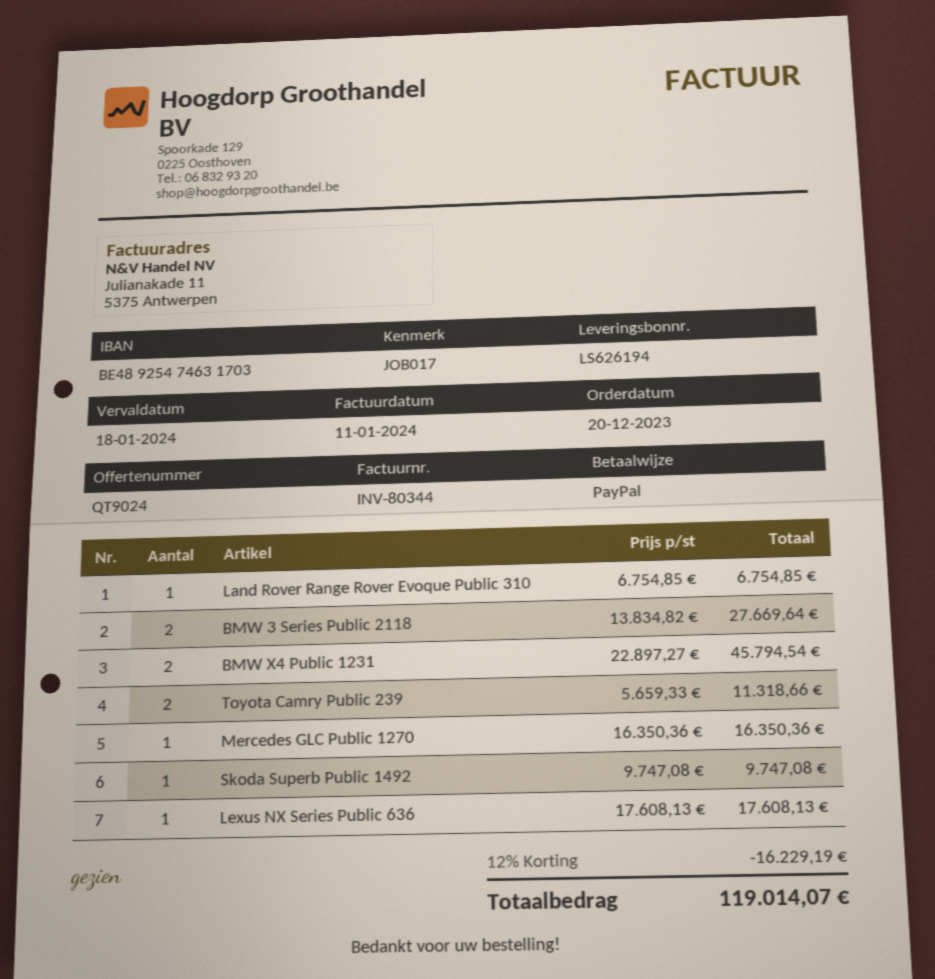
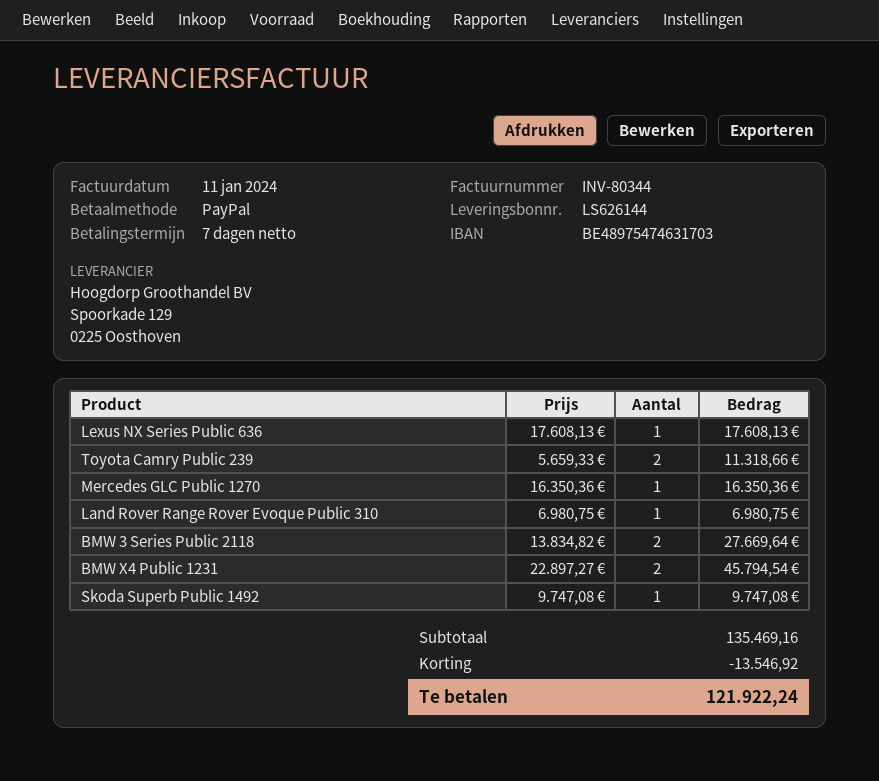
delivery note number: LS626194 -> LS626144
bank account: BE48925474631703 -> BE48975474631703
Land Rover Range Rover Evoque Public 310: 1 x 6754.85 = 6754.85 -> 1 x 6980.75 = 6980.75
discount: 16229.19 -> 13546.92
total: 119014.07 -> 121922.24

